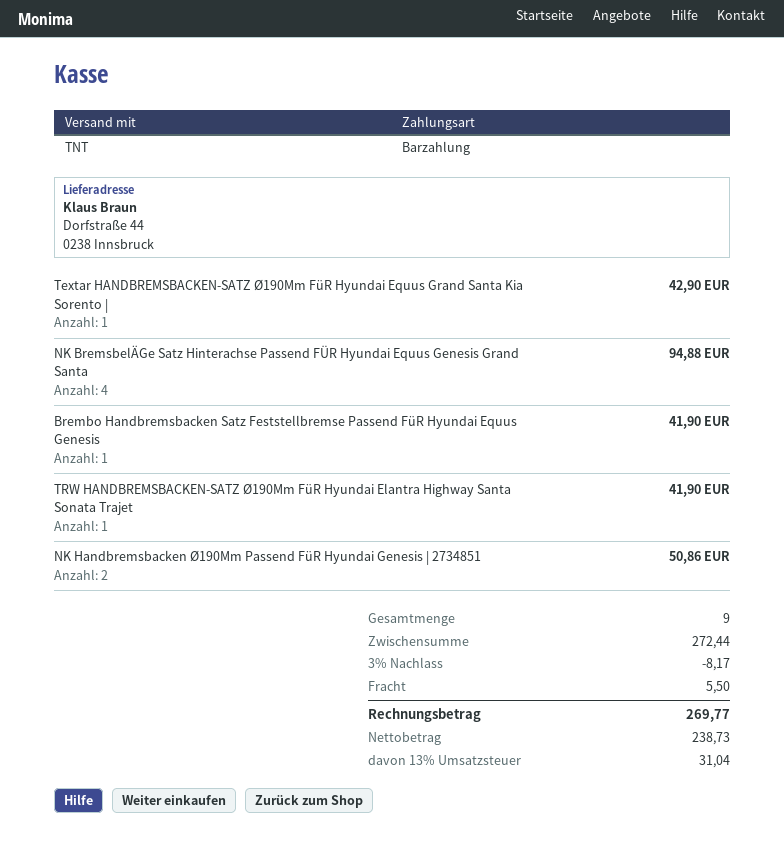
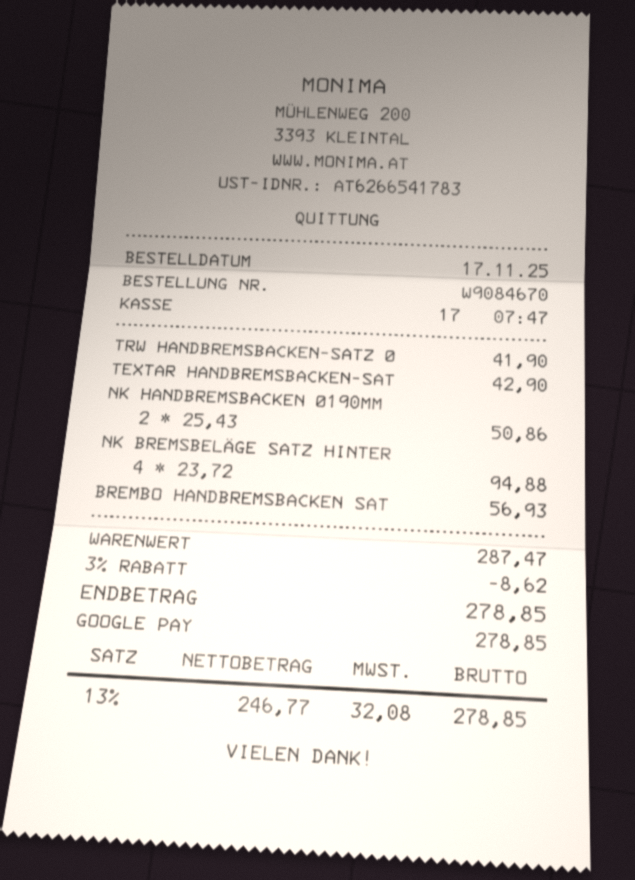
payment method: cash -> Google Pay
Brembo Handbremsbacken Satz Feststellbremse Passend FüR Hyundai Equus Genesis: 1 for 41.90 -> 1 for 56.93
subtotal: 272.44 -> 287.47
discount: 3% = 8.17 -> 3% = 8.62
shipping: 5.50 -> none
net: 238.73 -> 246.77
tax: 13% = 31.04 -> 13% = 32.08
total: 269.77 -> 278.85

